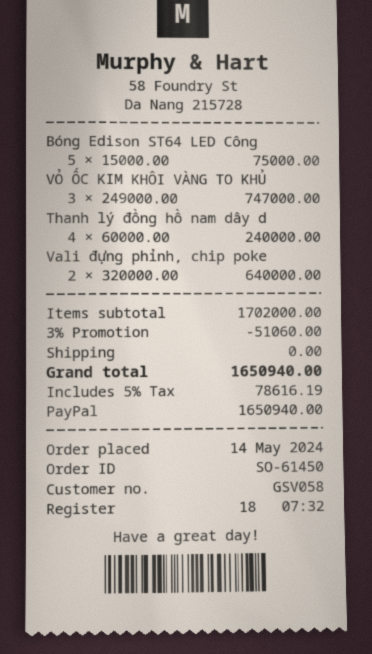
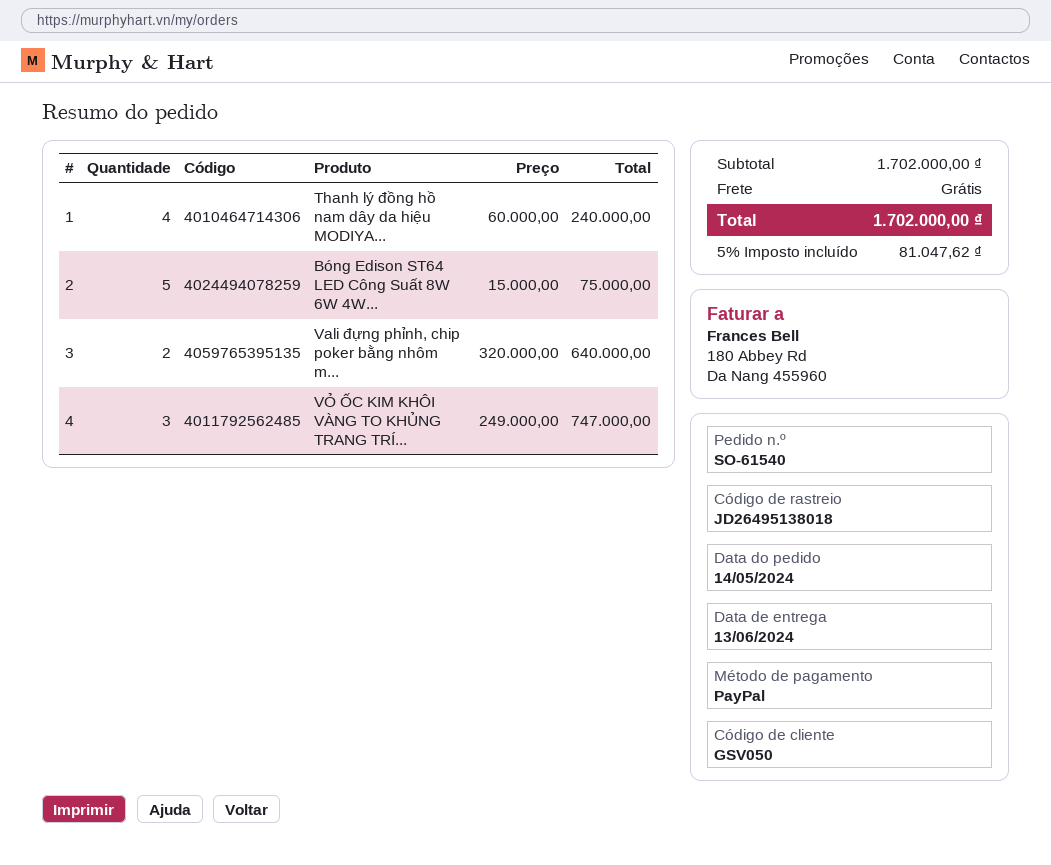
order number: SO-61450 -> SO-61540
customer number: GSV058 -> GSV050
discount: 3% = 51060.00 -> none
tax: 5% = 78616.19 -> 5% = 81047.62
total: 1650940.00 -> 1702000.00

